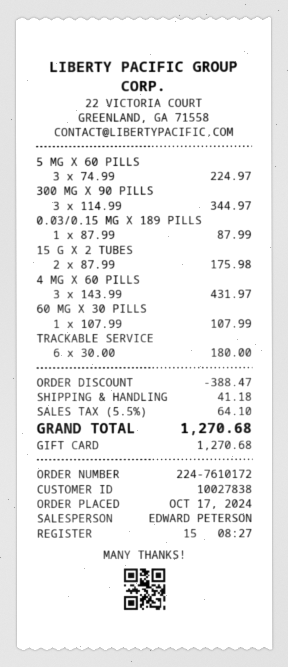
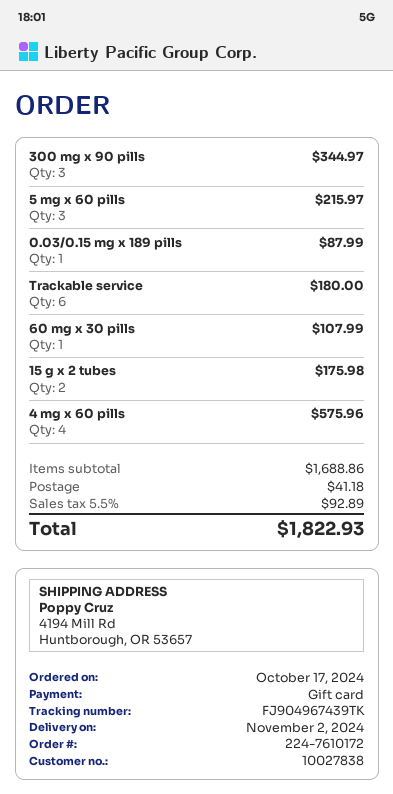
5 MG X 60 PILLS: 3 for 224.97 -> 3 for 215.97
4 MG X 60 PILLS: 3 for 431.97 -> 4 for 575.96
discount: 388.47 -> none
tax: 5.5% = 64.10 -> 5.5% = 92.89
total: 1270.68 -> 1822.93

